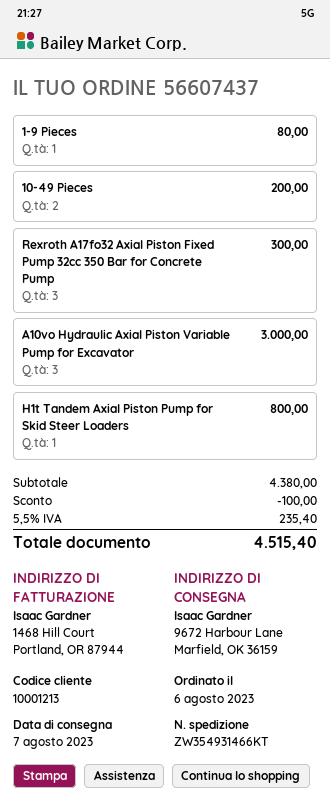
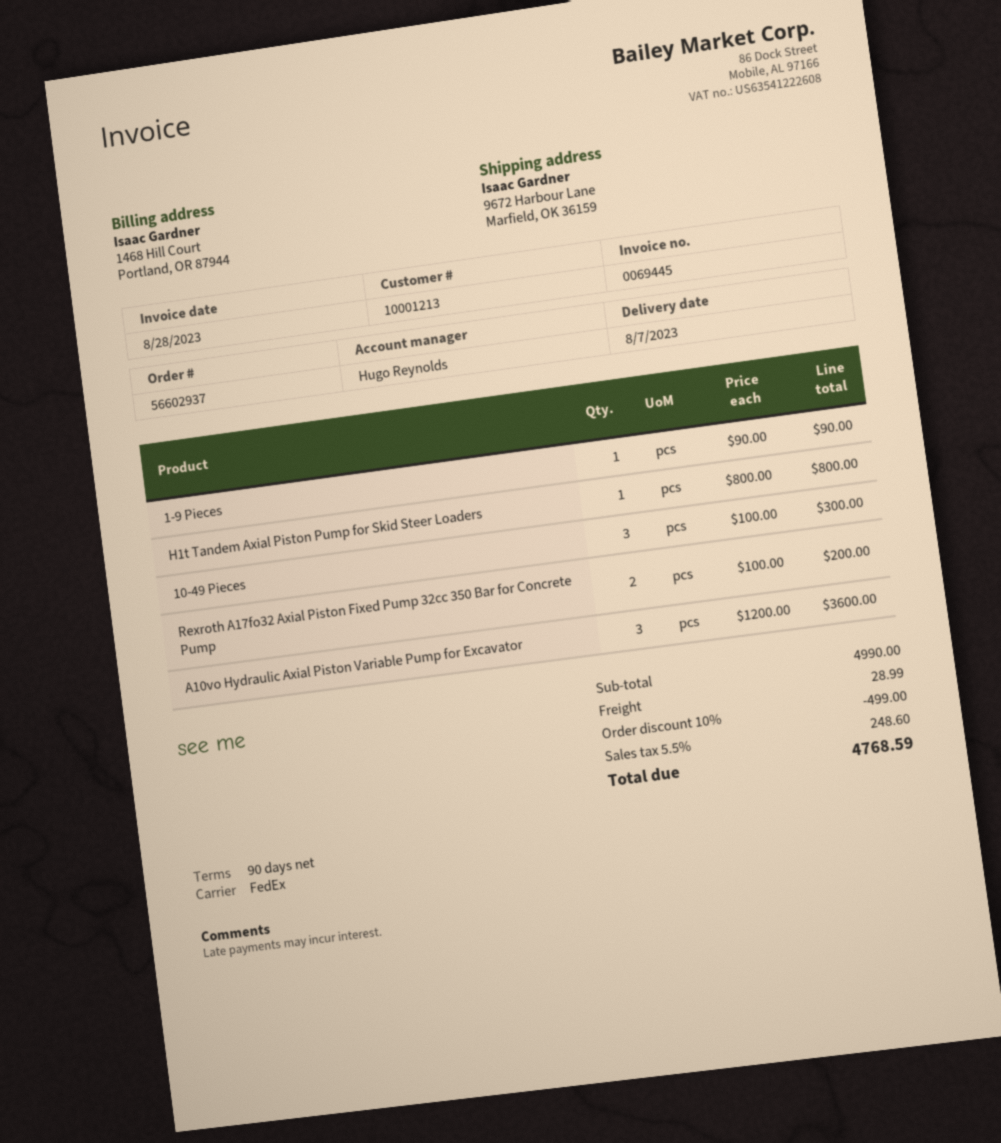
order number: 56607437 -> 56602937
1-9 Pieces: 1 for 80.00 -> 1 for 90.00
10-49 Pieces: 2 for 200.00 -> 3 for 300.00
Rexroth A17fo32 Axial Piston Fixed Pump 32cc 350 Bar for Concrete Pump: 3 for 300.00 -> 2 for 200.00
A10vo Hydraulic Axial Piston Variable Pump for Excavator: 3 for 3000.00 -> 3 for 3600.00
subtotal: 4380.00 -> 4990.00
discount: 100.00 -> 499.00
shipping: none -> 28.99
tax: 5.5% = 235.40 -> 5.5% = 248.60
total: 4515.40 -> 4768.59

